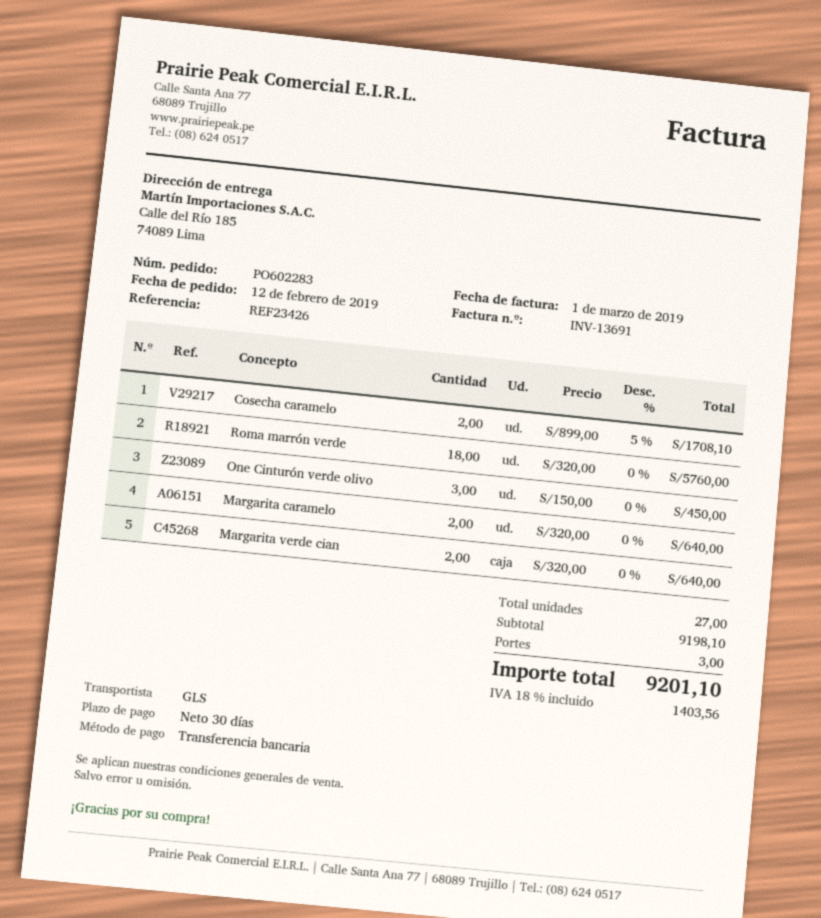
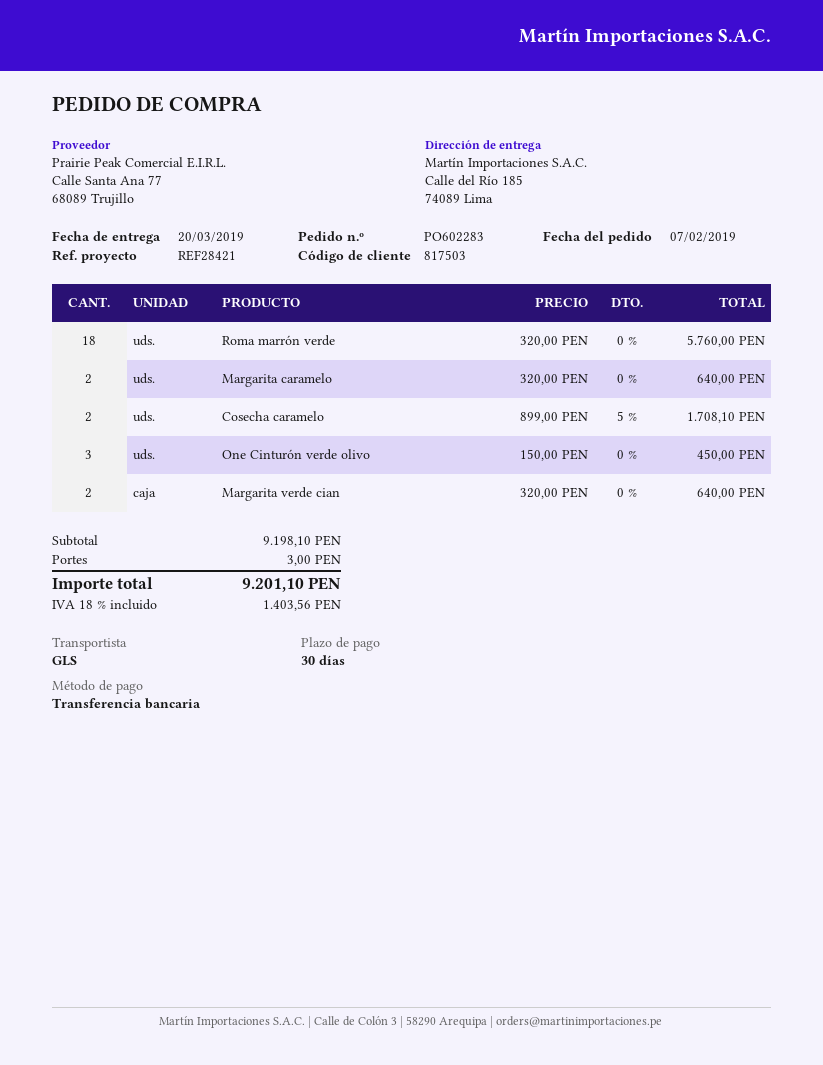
order date: 2019-02-12 -> 2019-02-07
reference: REF23426 -> REF28421

